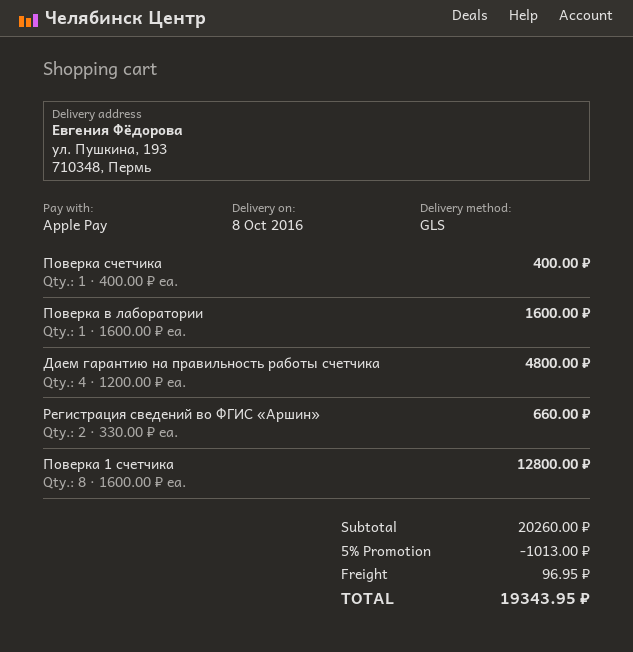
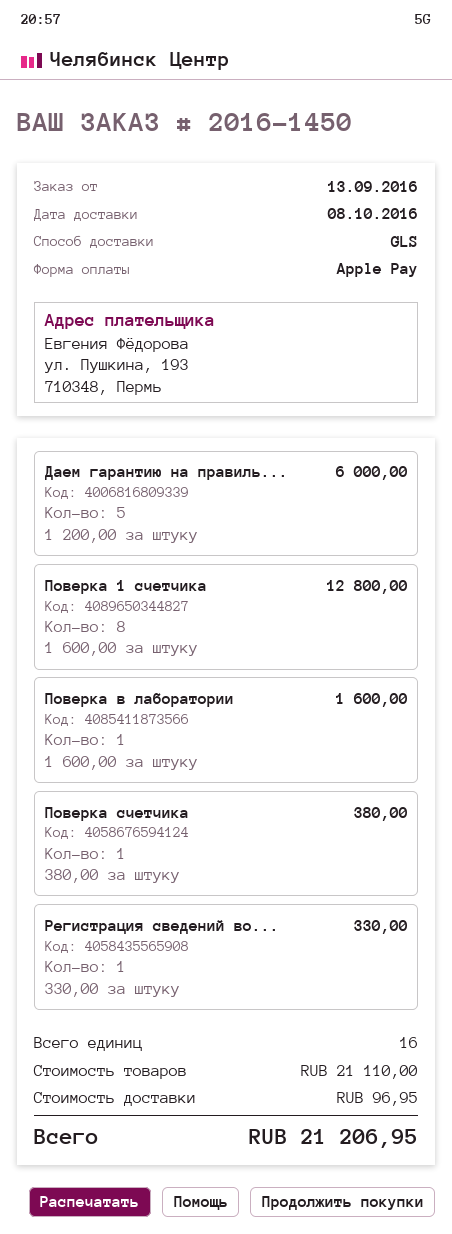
Поверка счетчика: 1 x 400.00 = 400.00 -> 1 x 380.00 = 380.00
Даем гарантию на правильность работы счетчика: 4 x 1200.00 = 4800.00 -> 5 x 1200.00 = 6000.00
Регистрация сведений во ФГИС «Аршин»: 2 x 330.00 = 660.00 -> 1 x 330.00 = 330.00
subtotal: 20260.00 -> 21110.00
discount: 5% = 1013.00 -> none
total: 19343.95 -> 21206.95

